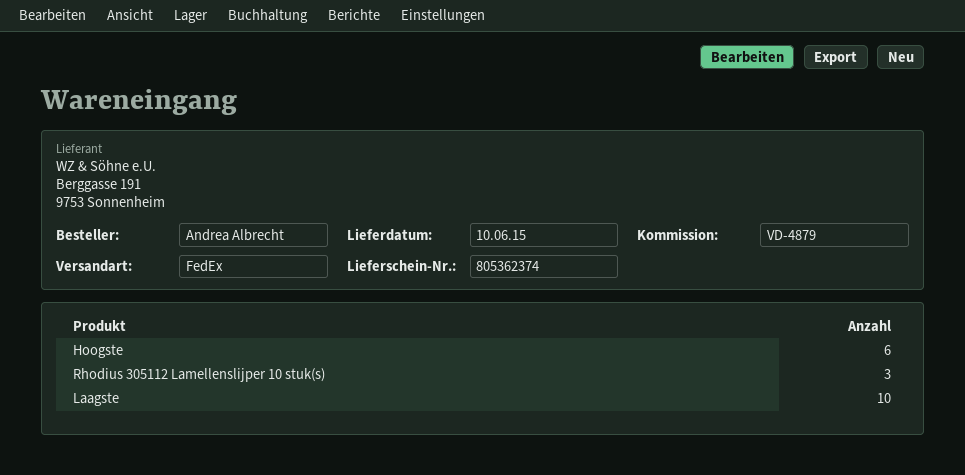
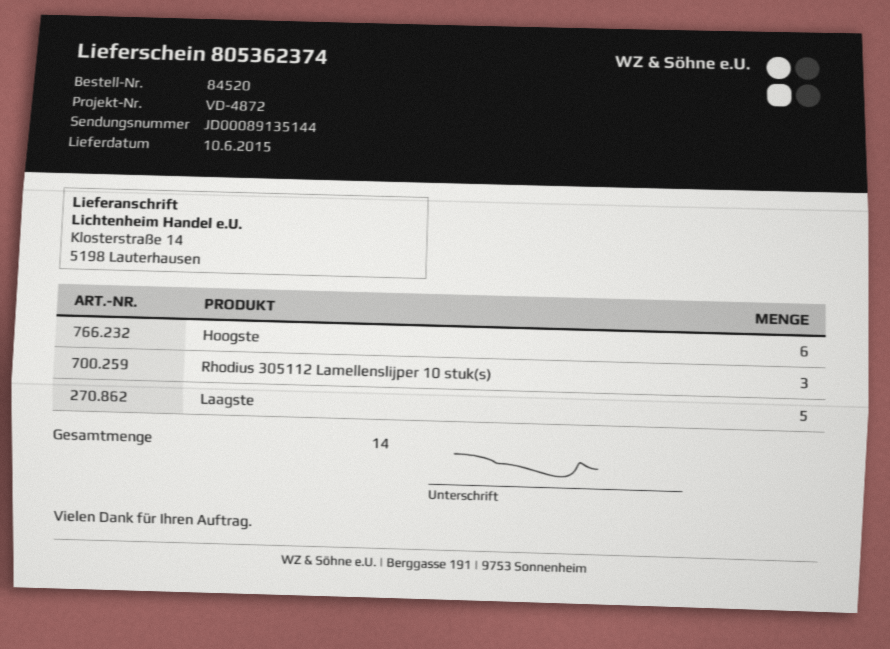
reference: VD-4879 -> VD-4872
Laagste: 10 -> 5

